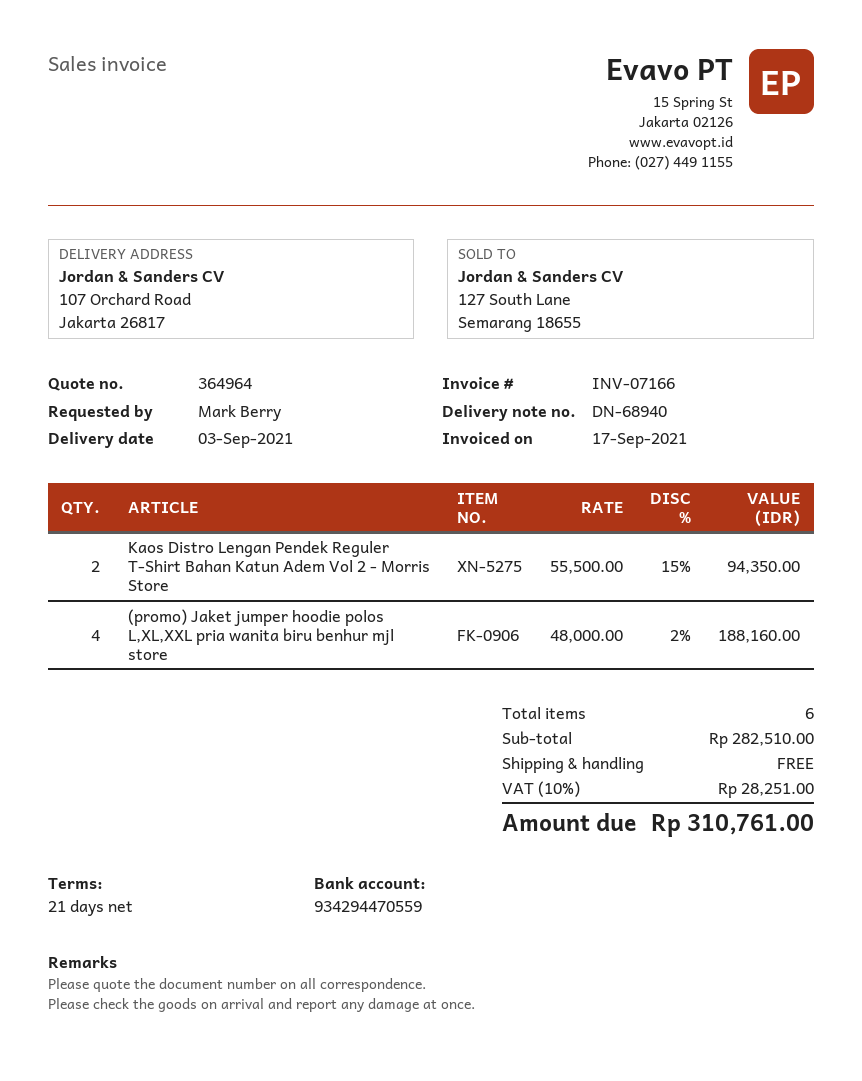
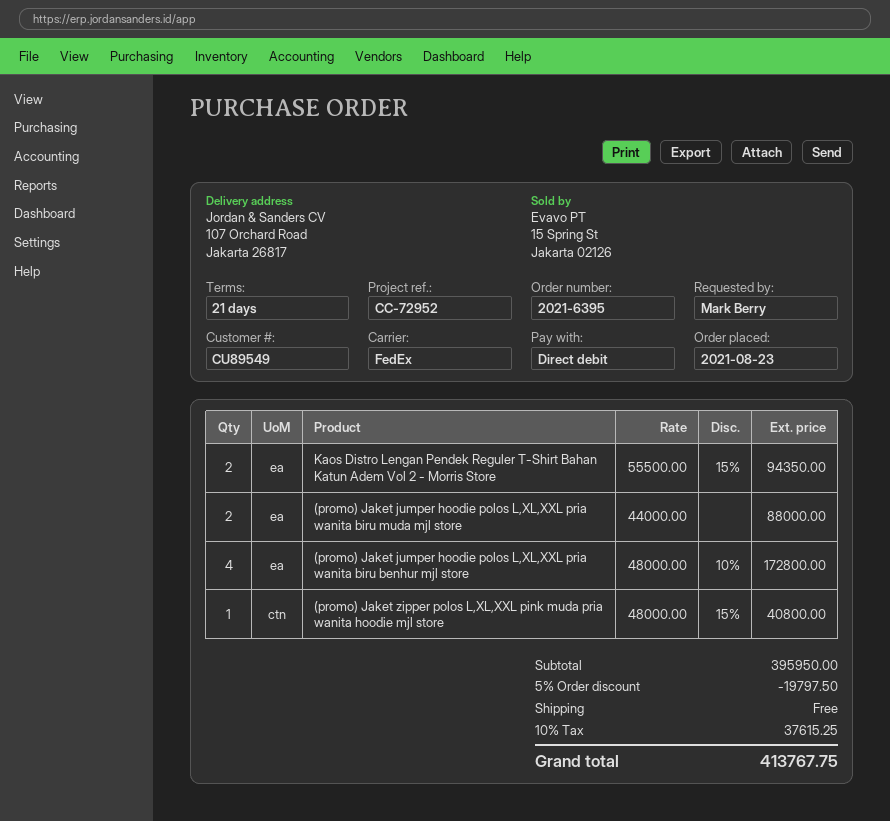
(promo) Jaket jumper hoodie polos L,XL,XXL pria wanita biru benhur mjl store: 4 x 48000.00 - 2% = 188160.00 -> 4 x 48000.00 - 10% = 172800.00
(promo) Jaket jumper hoodie polos L,XL,XXL pria wanita biru muda mjl store: none -> 2 x 44000.00 = 88000.00
(promo) Jaket zipper polos L,XL,XXL pink muda pria wanita hoodie mjl store: none -> 1 x 48000.00 - 15% = 40800.00
subtotal: 282510.00 -> 395950.00
discount: none -> 5% = 19797.50
tax: 10% = 28251.00 -> 10% = 37615.25
total: 310761.00 -> 413767.75

